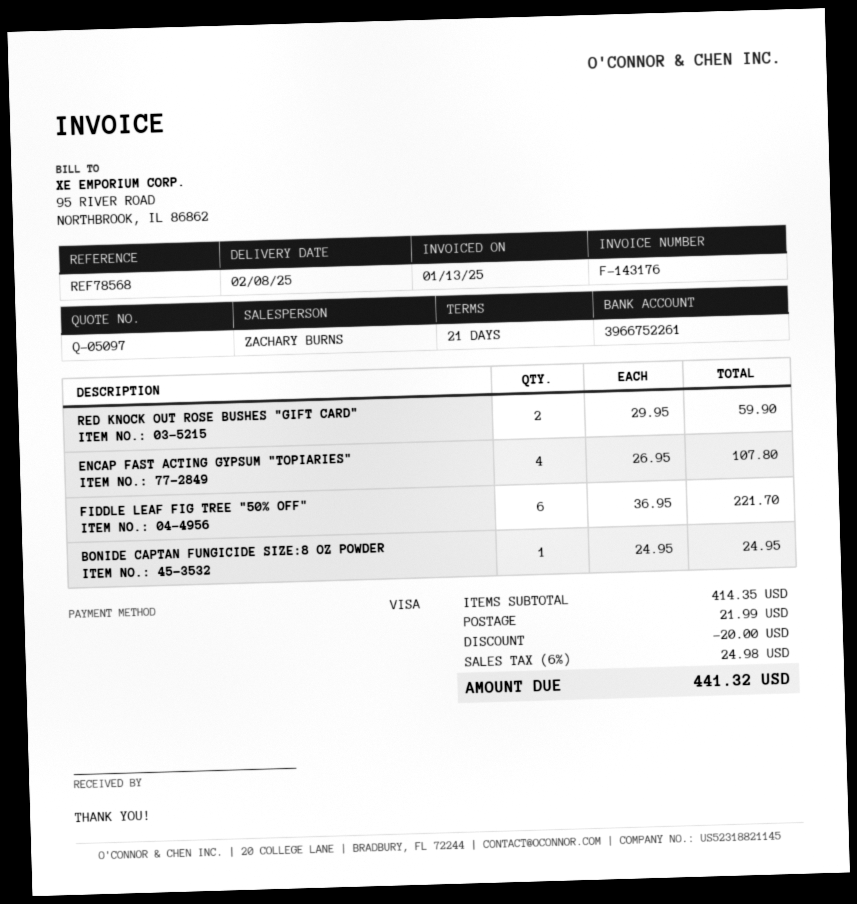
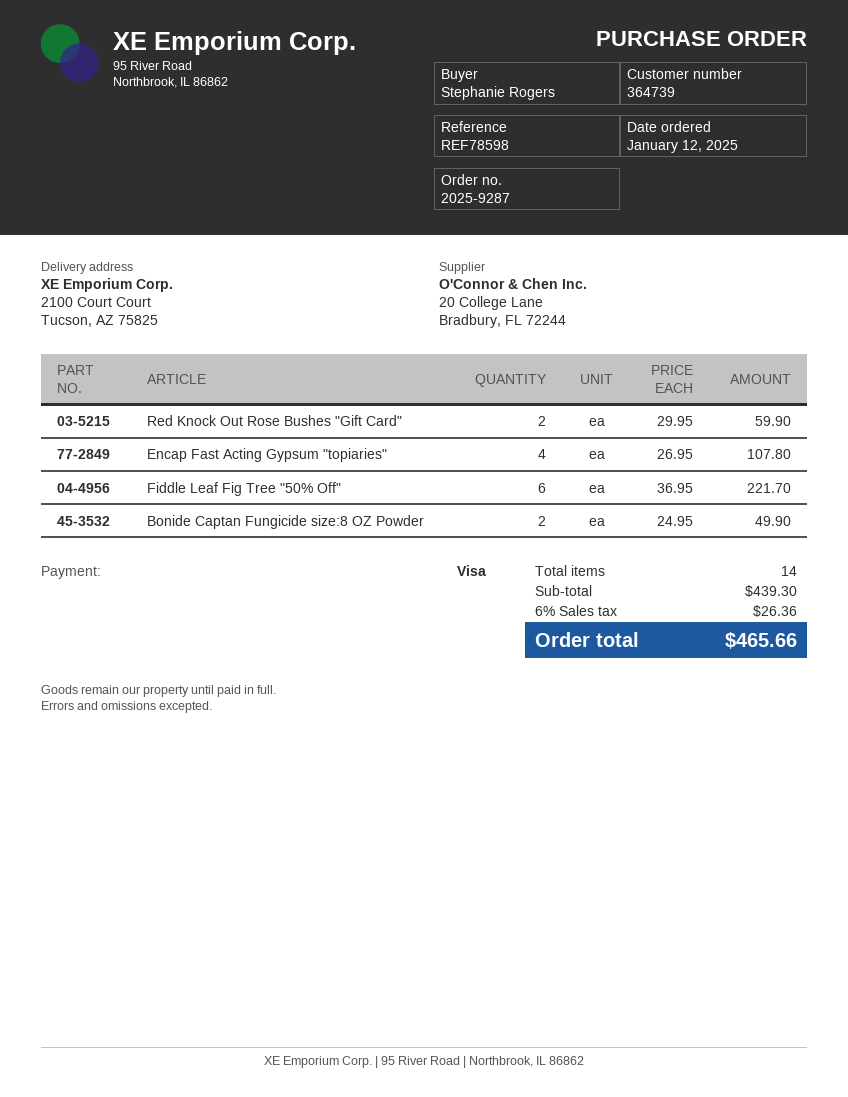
reference: REF78568 -> REF78598
BONIDE CAPTAN FUNGICIDE SIZE:8 OZ POWDER: 1 x 24.95 = 24.95 -> 2 x 24.95 = 49.90
subtotal: 414.35 -> 439.30
discount: 20.00 -> none
shipping: 21.99 -> none
tax: 6% = 24.98 -> 6% = 26.36
total: 441.32 -> 465.66

